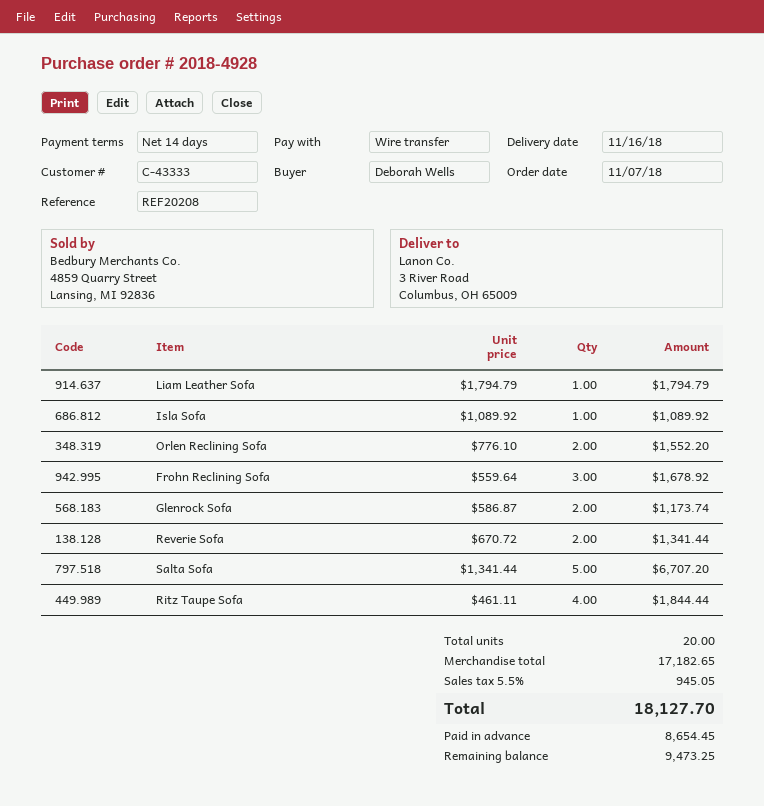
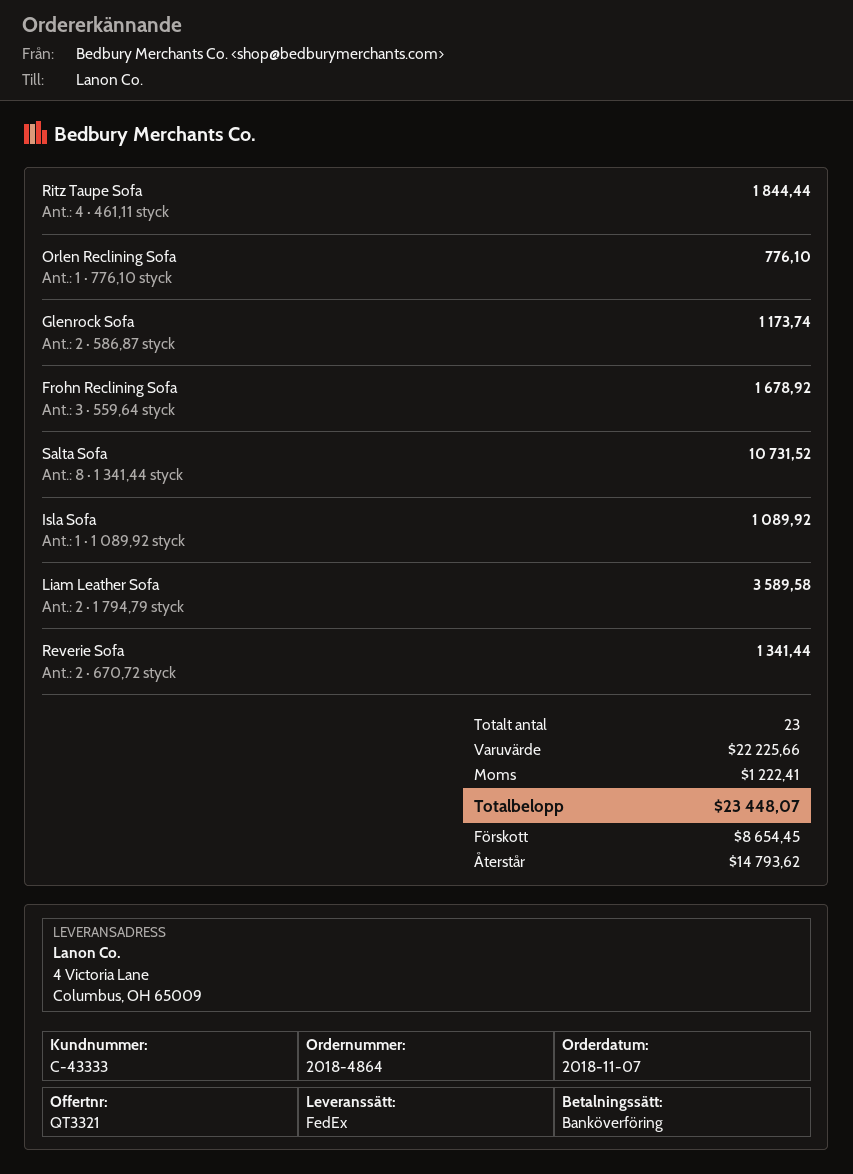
order number: 2018-4928 -> 2018-4864
ship to: 3 River Road, Columbus, OH 65009 -> 4 Victoria Lane, Columbus, OH 65009
Liam Leather Sofa: 1 x 1794.79 = 1794.79 -> 2 x 1794.79 = 3589.58
Orlen Reclining Sofa: 2 x 776.10 = 1552.20 -> 1 x 776.10 = 776.10
Salta Sofa: 5 x 1341.44 = 6707.20 -> 8 x 1341.44 = 10731.52
total quantity: 20 -> 23
subtotal: 17182.65 -> 22225.66
tax: 945.05 -> 1222.41
total: 18127.70 -> 23448.07
balance: 9473.25 -> 14793.62

